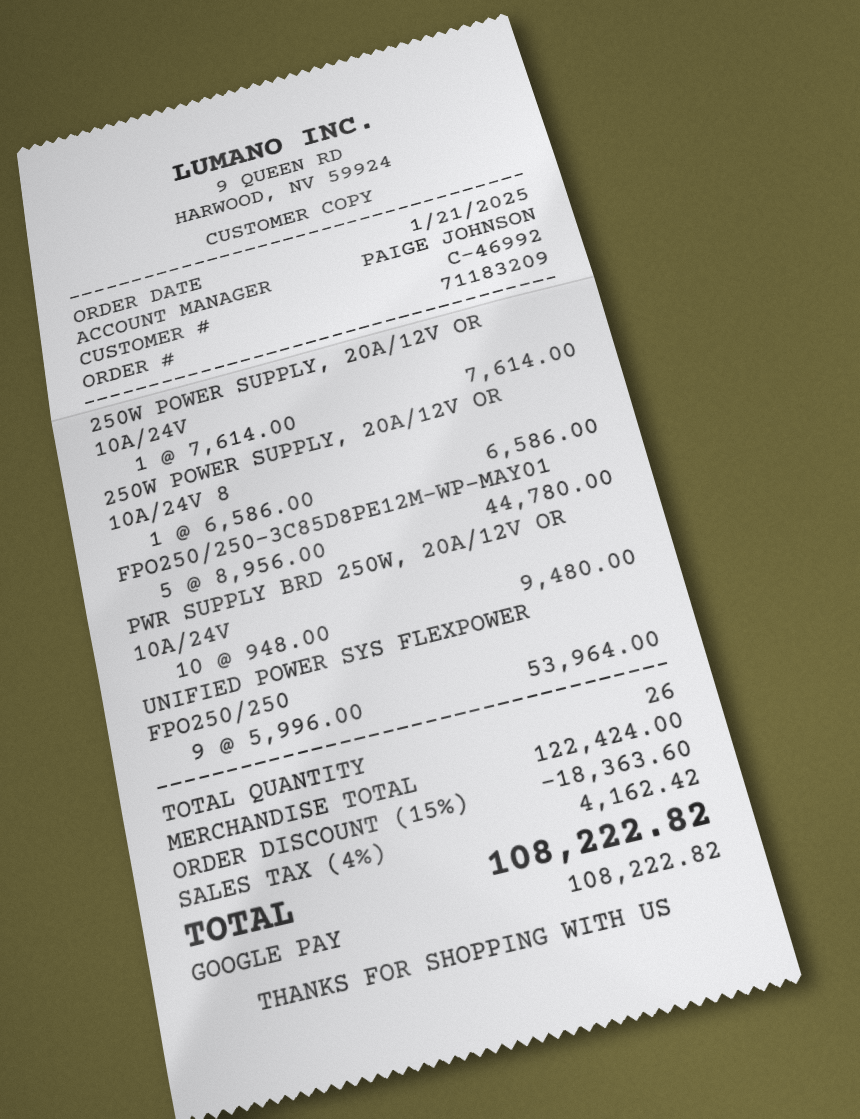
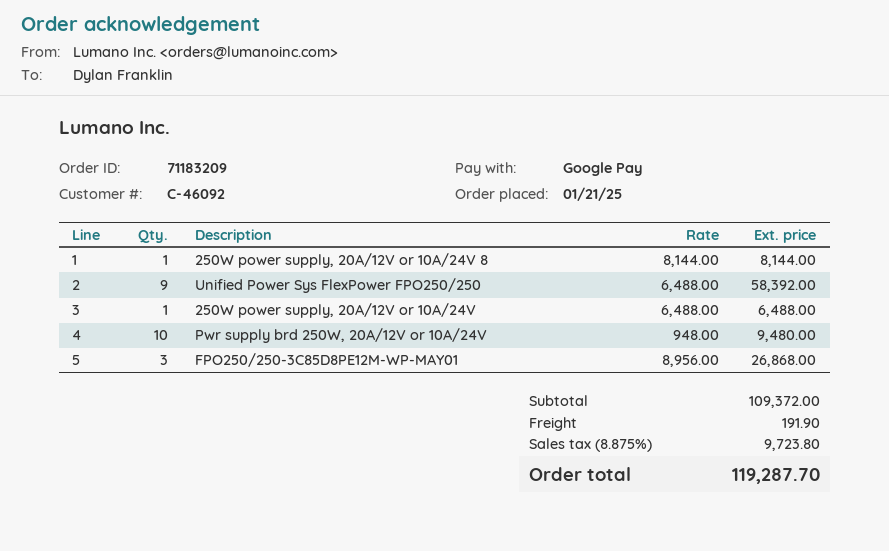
customer number: C-46992 -> C-46092
250W POWER SUPPLY, 20A/12V OR 10A/24V: 1 x 7614.00 = 7614.00 -> 1 x 6488.00 = 6488.00
250W POWER SUPPLY, 20A/12V OR 10A/24V 8: 1 x 6586.00 = 6586.00 -> 1 x 8144.00 = 8144.00
FPO250/250-3C85D8PE12M-WP-MAY01: 5 x 8956.00 = 44780.00 -> 3 x 8956.00 = 26868.00
UNIFIED POWER SYS FLEXPOWER FPO250/250: 9 x 5996.00 = 53964.00 -> 9 x 6488.00 = 58392.00
subtotal: 122424.00 -> 109372.00
discount: 15% = 18363.60 -> none
shipping: none -> 191.90
tax: 4% = 4162.42 -> 8.875% = 9723.80
total: 108222.82 -> 119287.70

